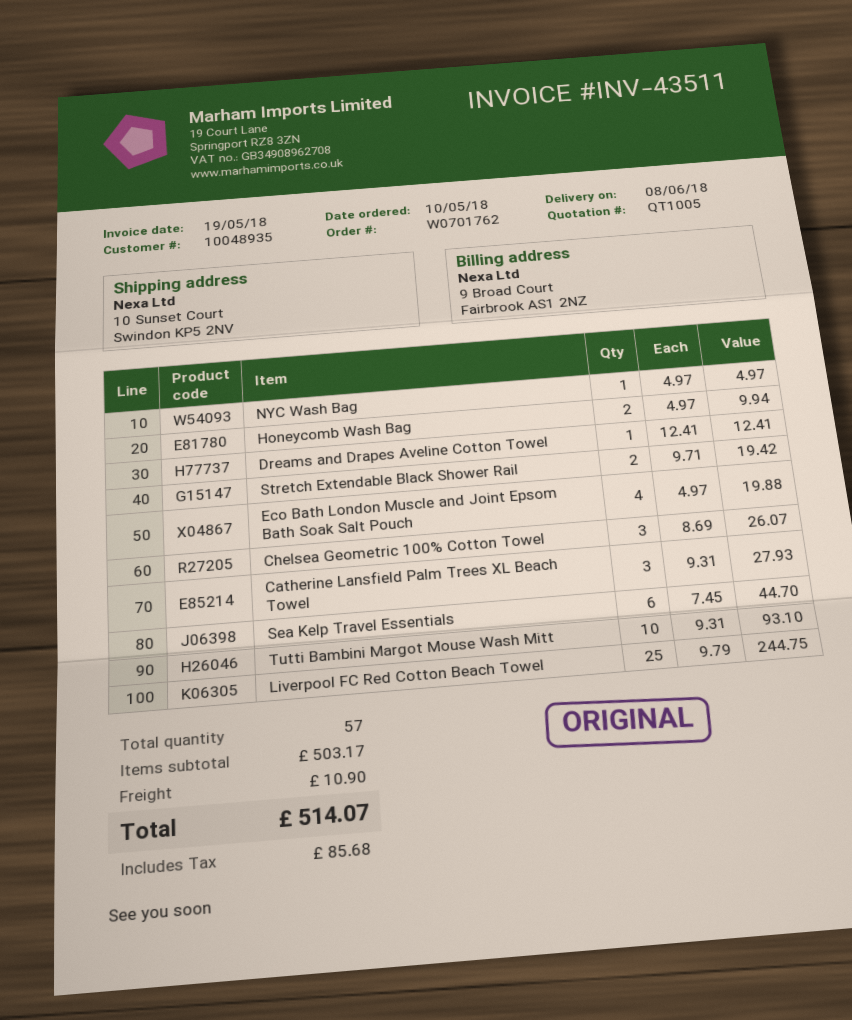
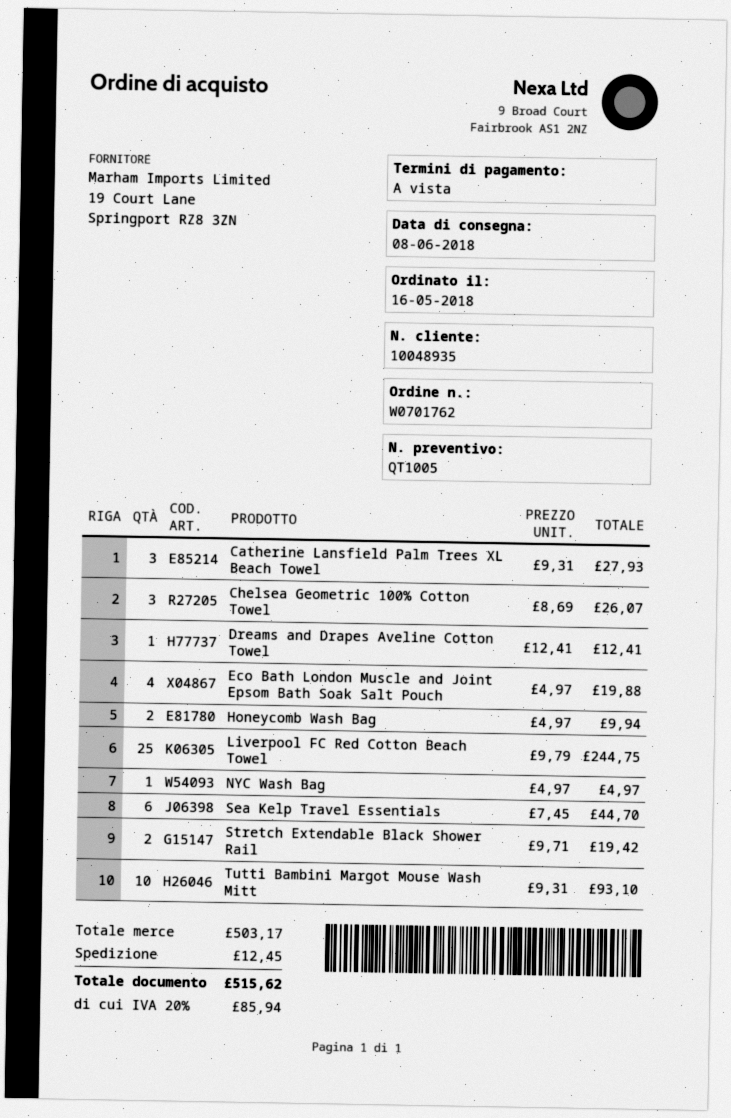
order date: 2018-05-10 -> 2018-05-16
shipping: 10.90 -> 12.45
tax: 85.68 -> 85.94
total: 514.07 -> 515.62

